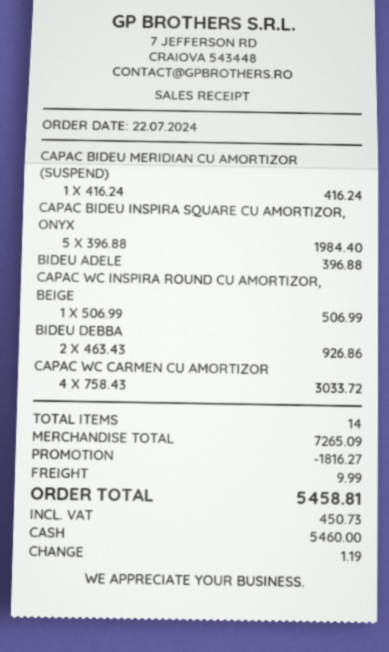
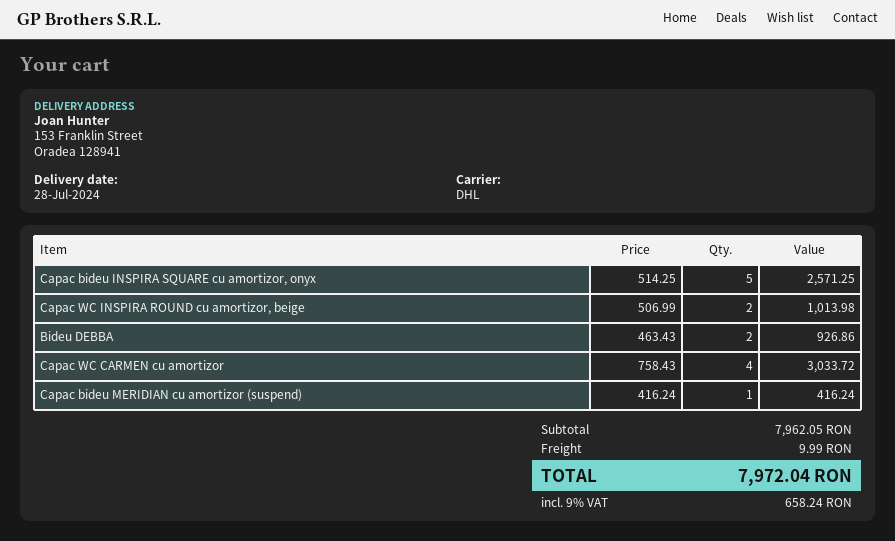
CAPAC BIDEU INSPIRA SQUARE CU AMORTIZOR, ONYX: 5 x 396.88 = 1984.40 -> 5 x 514.25 = 2571.25
BIDEU ADELE: 1 x 396.88 = 396.88 -> none
CAPAC WC INSPIRA ROUND CU AMORTIZOR, BEIGE: 1 x 506.99 = 506.99 -> 2 x 506.99 = 1013.98
subtotal: 7265.09 -> 7962.05
discount: 1816.27 -> none
tax: 450.73 -> 658.24
total: 5458.81 -> 7972.04

